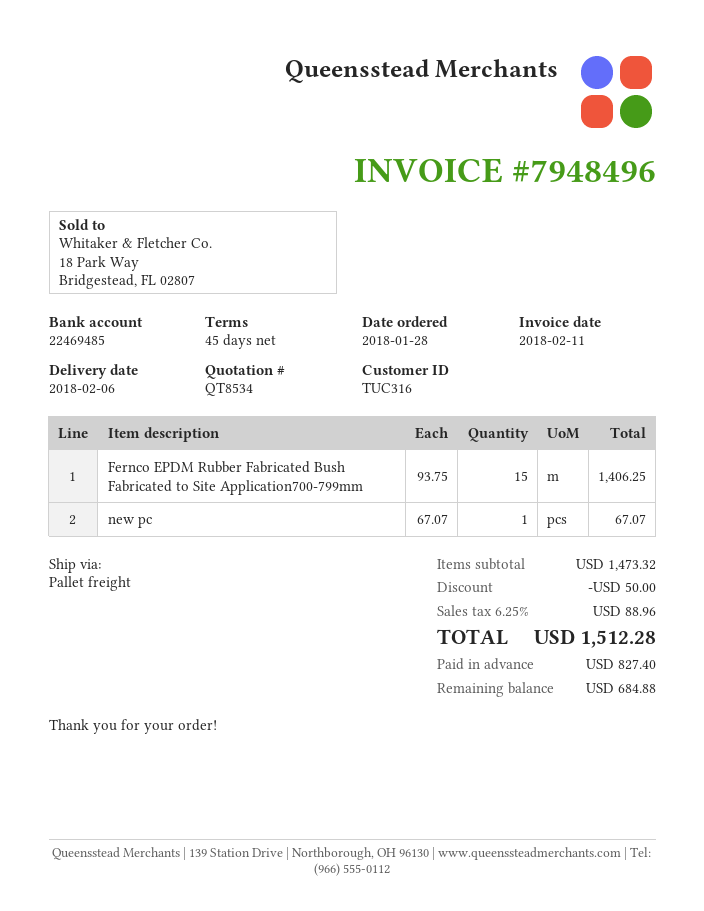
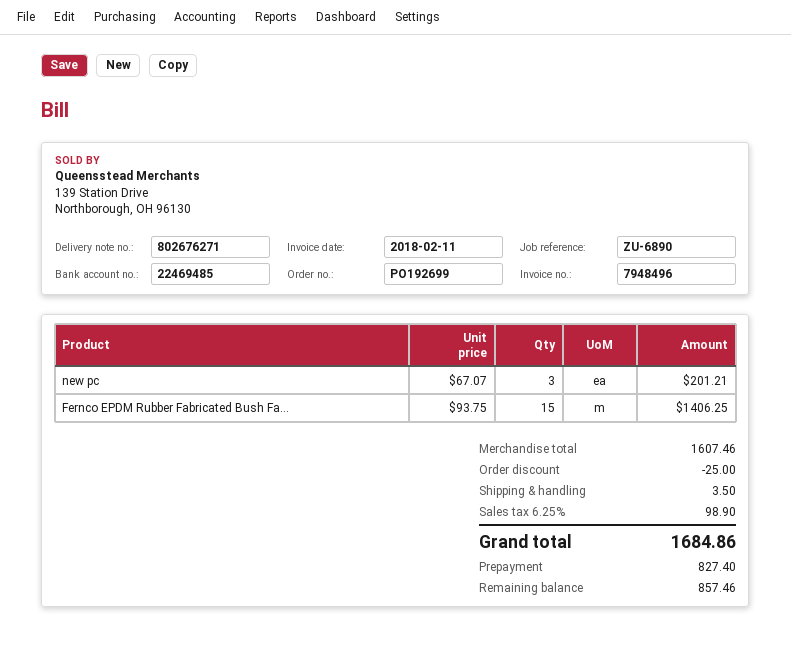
new pc: 1 x 67.07 = 67.07 -> 3 x 67.07 = 201.21
subtotal: 1473.32 -> 1607.46
discount: 50.00 -> 25.00
shipping: none -> 3.50
tax: 6.25% = 88.96 -> 6.25% = 98.90
total: 1512.28 -> 1684.86
balance: 684.88 -> 857.46

